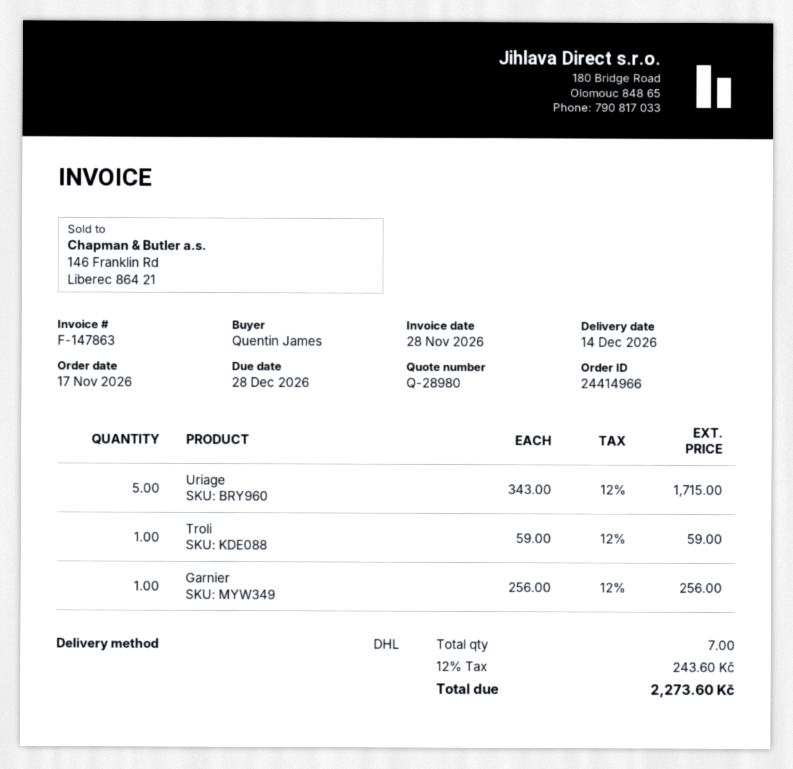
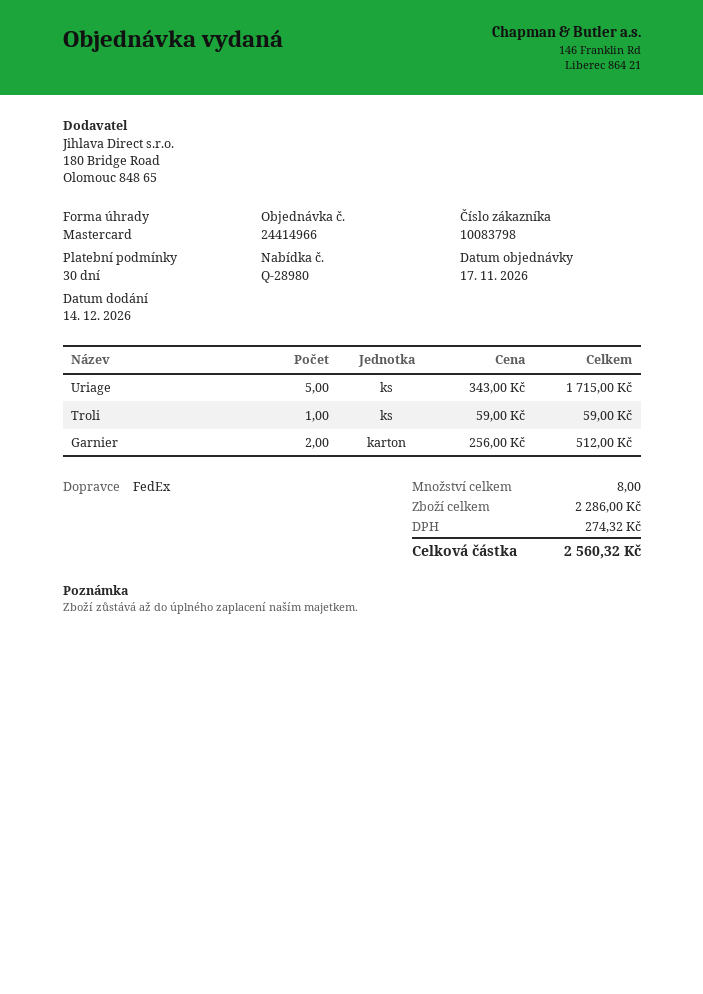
shipping method: DHL -> FedEx
Garnier: 1 x 256.00 = 256.00 -> 2 x 256.00 = 512.00
total quantity: 7 -> 8
tax: 243.60 -> 274.32
total: 2273.60 -> 2560.32

